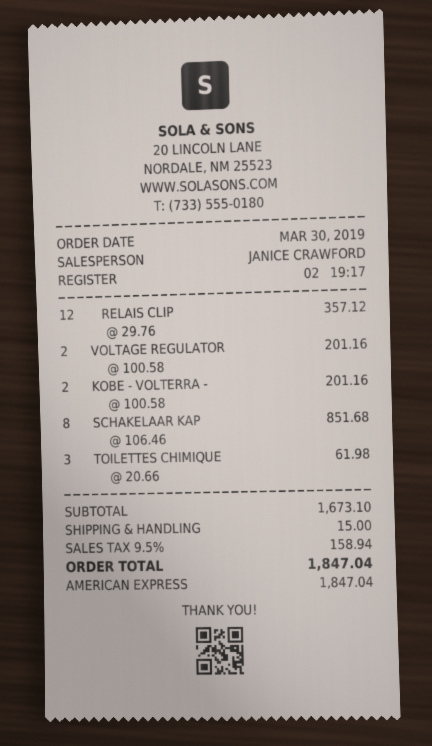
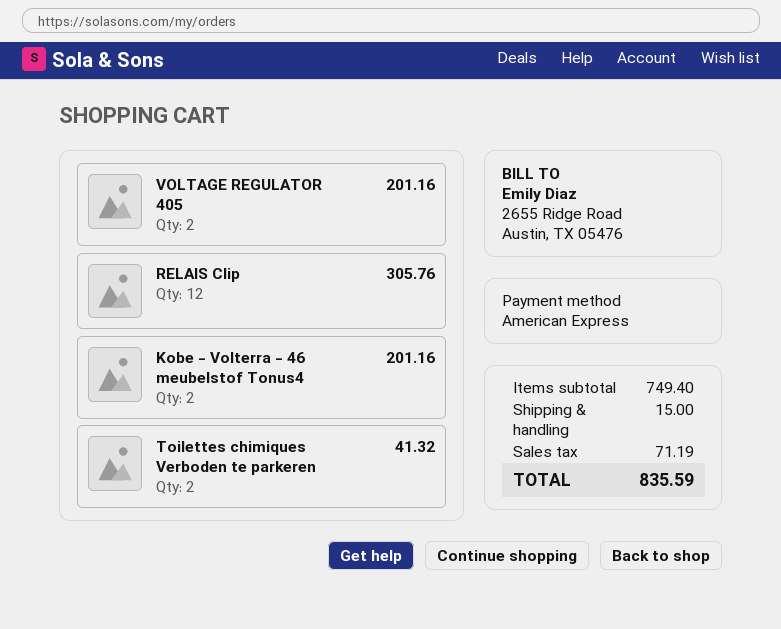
RELAIS CLIP: 12 for 357.12 -> 12 for 305.76
SCHAKELAAR KAP: 8 for 851.68 -> none
TOILETTES CHIMIQUE: 3 for 61.98 -> 2 for 41.32
subtotal: 1673.10 -> 749.40
tax: 158.94 -> 71.19
total: 1847.04 -> 835.59

